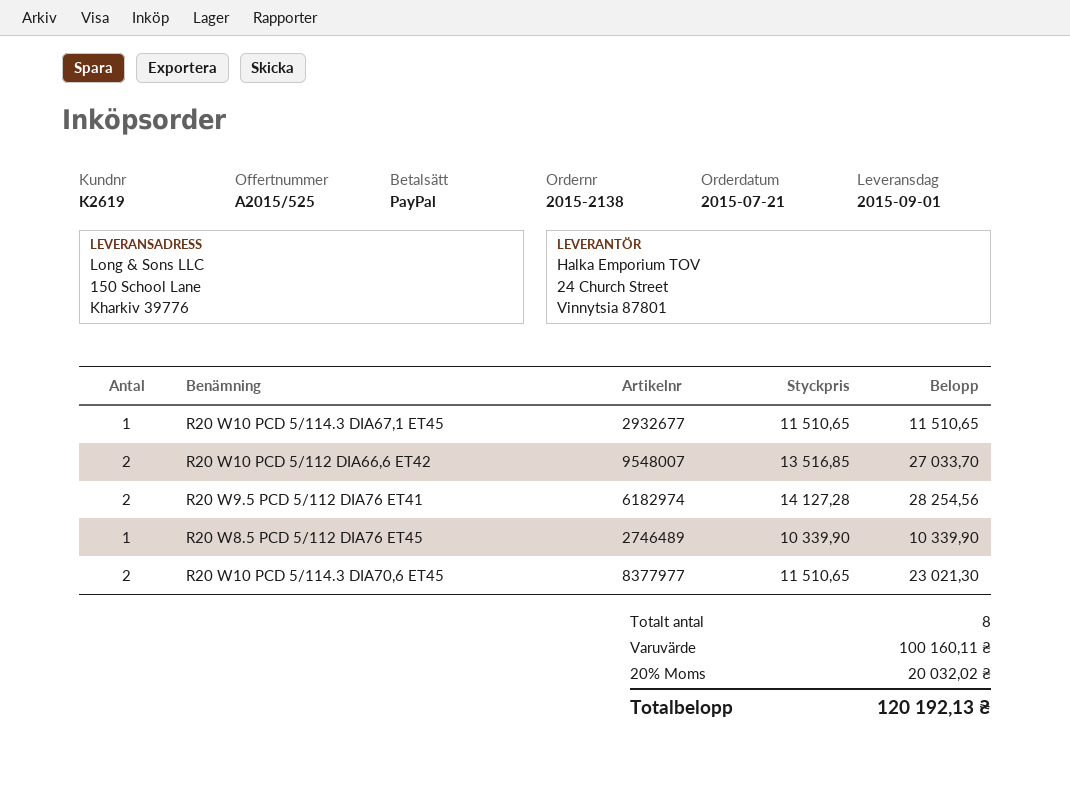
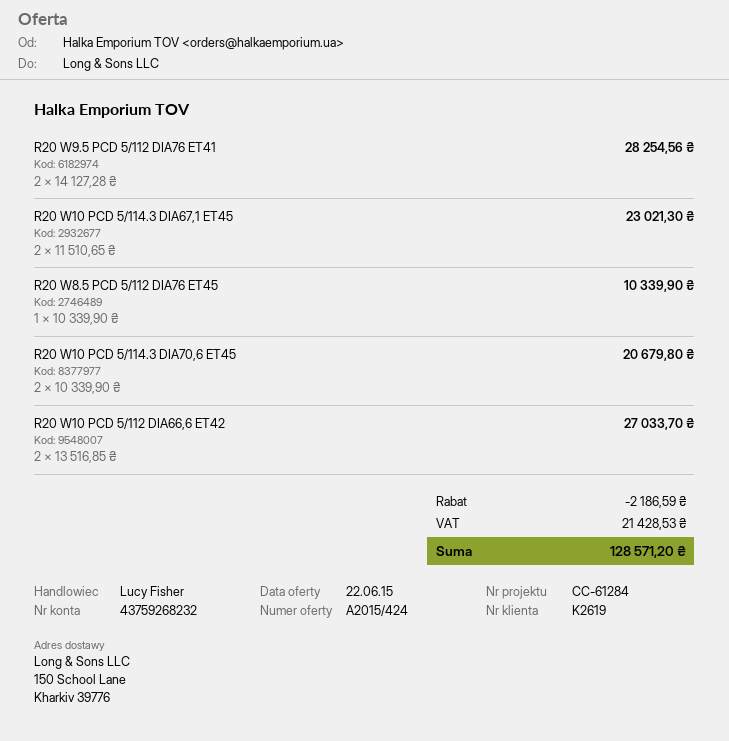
quote number: A2015/525 -> A2015/424
R20 W10 PCD 5/114.3 DIA67,1 ET45: 1 x 11510.65 = 11510.65 -> 2 x 11510.65 = 23021.30
R20 W10 PCD 5/114.3 DIA70,6 ET45: 2 x 11510.65 = 23021.30 -> 2 x 10339.90 = 20679.80
discount: none -> 2186.59
tax: 20032.02 -> 21428.53
total: 120192.13 -> 128571.20

